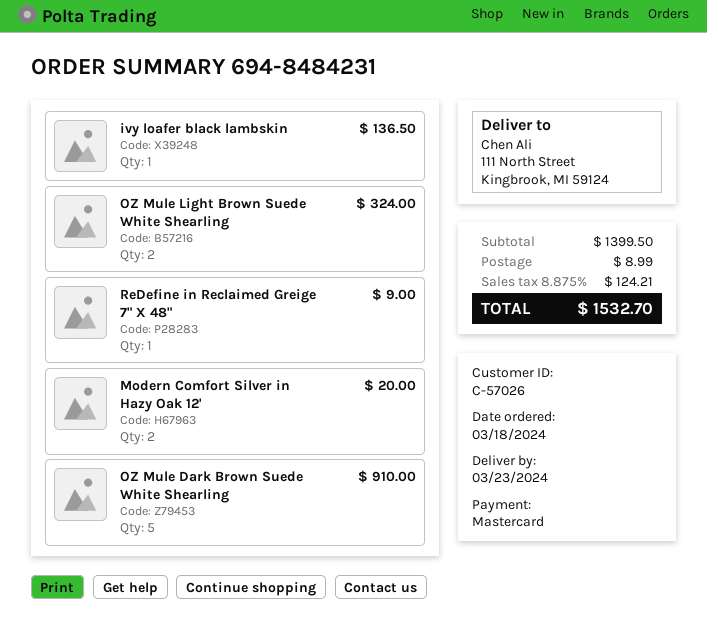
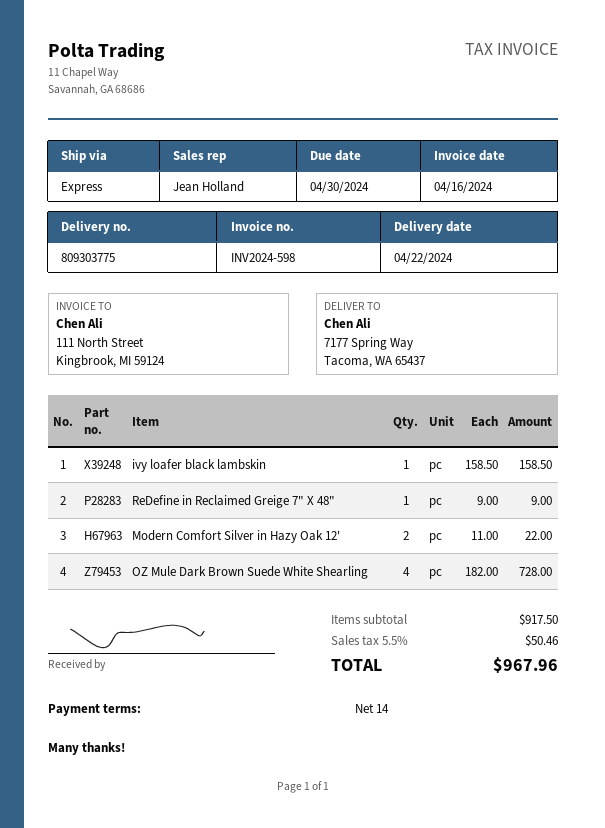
delivery date: 2024-03-23 -> 2024-04-22
ship to: 111 North Street, Kingbrook, MI 59124 -> 7177 Spring Way, Tacoma, WA 65437
ivy loafer black lambskin: 1 for 136.50 -> 1 for 158.50
OZ Mule Light Brown Suede White Shearling: 2 for 324.00 -> none
Modern Comfort Silver in Hazy Oak 12': 2 for 20.00 -> 2 for 22.00
OZ Mule Dark Brown Suede White Shearling: 5 for 910.00 -> 4 for 728.00
subtotal: 1399.50 -> 917.50
shipping: 8.99 -> none
tax: 8.875% = 124.21 -> 5.5% = 50.46
total: 1532.70 -> 967.96

